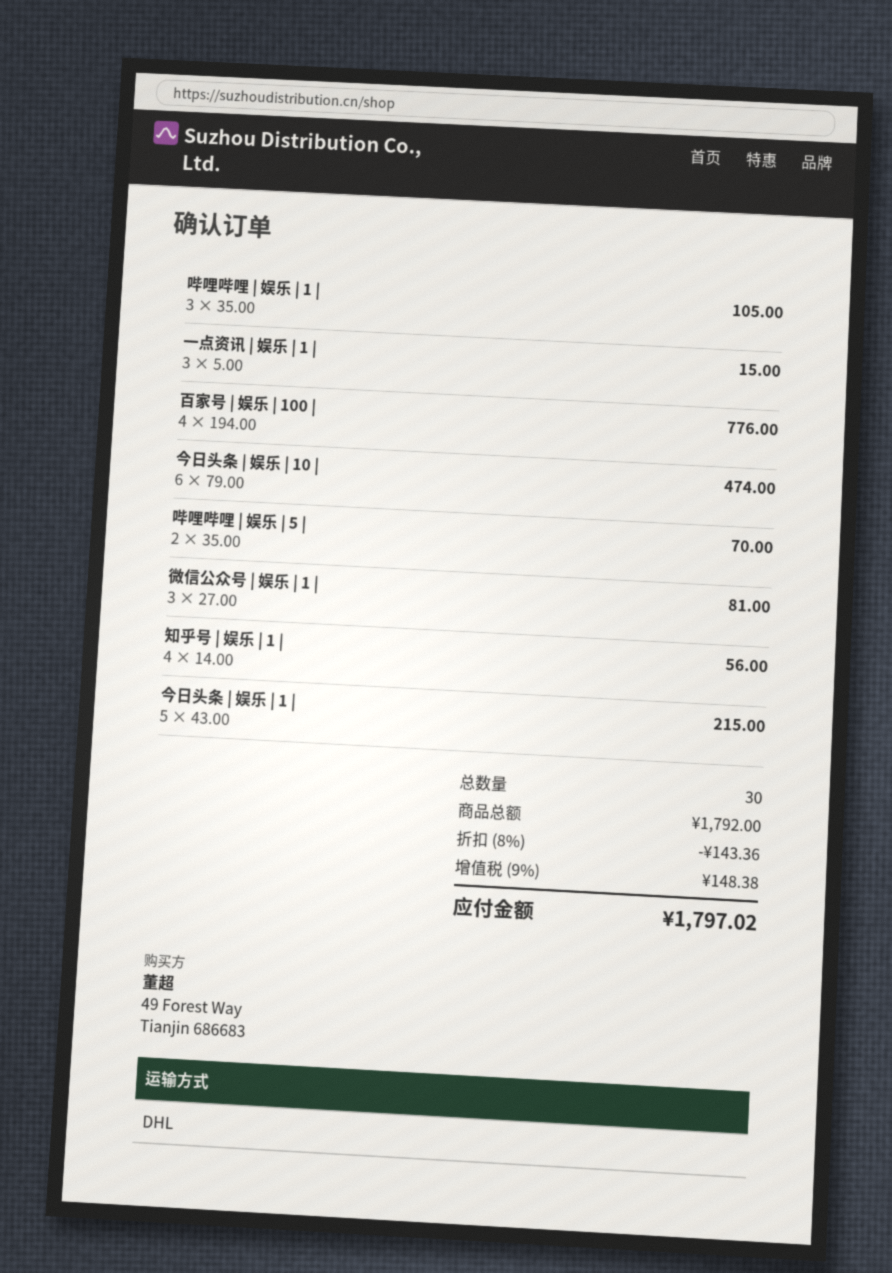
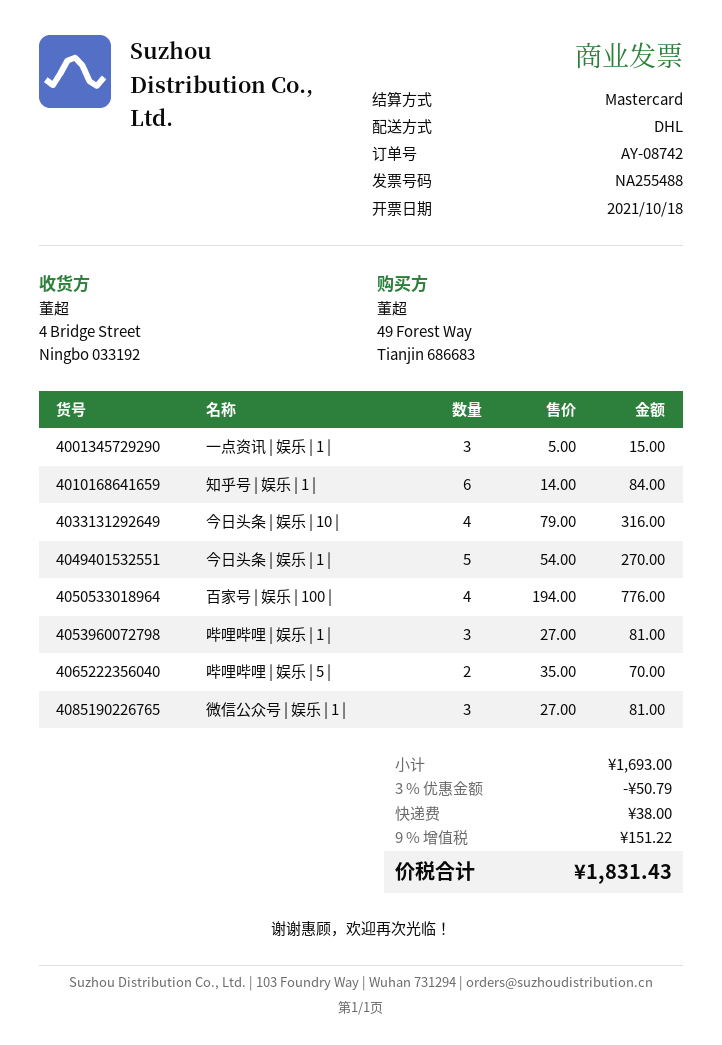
哔哩哔哩 | 娱乐 | 1 |: 3 x 35.00 = 105.00 -> 3 x 27.00 = 81.00
今日头条 | 娱乐 | 10 |: 6 x 79.00 = 474.00 -> 4 x 79.00 = 316.00
知乎号 | 娱乐 | 1 |: 4 x 14.00 = 56.00 -> 6 x 14.00 = 84.00
今日头条 | 娱乐 | 1 |: 5 x 43.00 = 215.00 -> 5 x 54.00 = 270.00
subtotal: 1792.00 -> 1693.00
discount: 8% = 143.36 -> 3% = 50.79
shipping: none -> 38.00
tax: 9% = 148.38 -> 9% = 151.22
total: 1797.02 -> 1831.43

